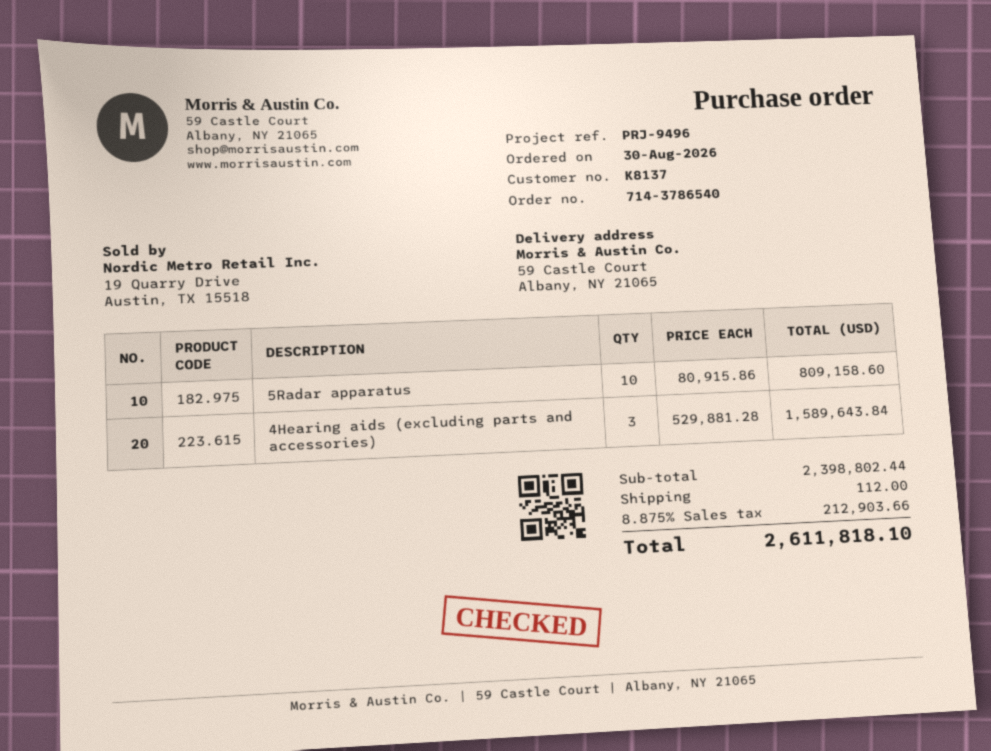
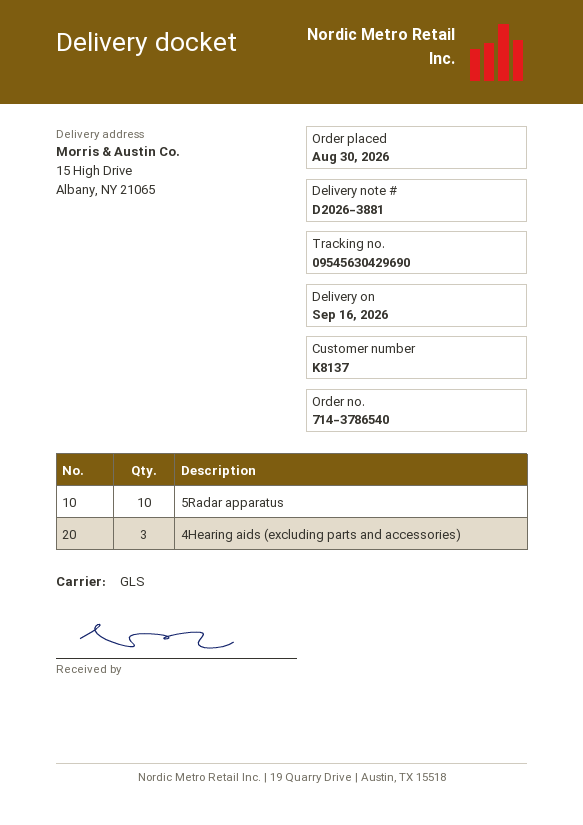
ship to: 59 Castle Court, Albany, NY 21065 -> 15 High Drive, Albany, NY 21065

